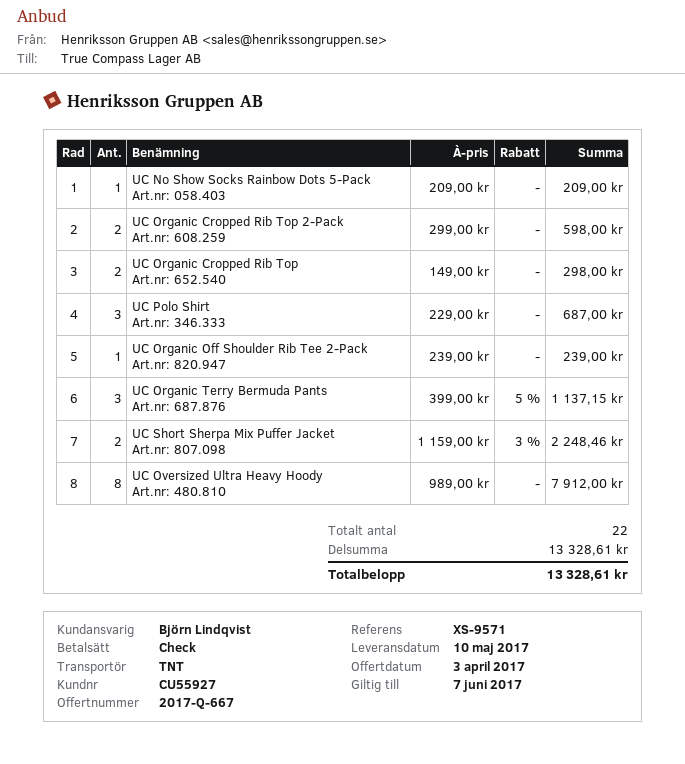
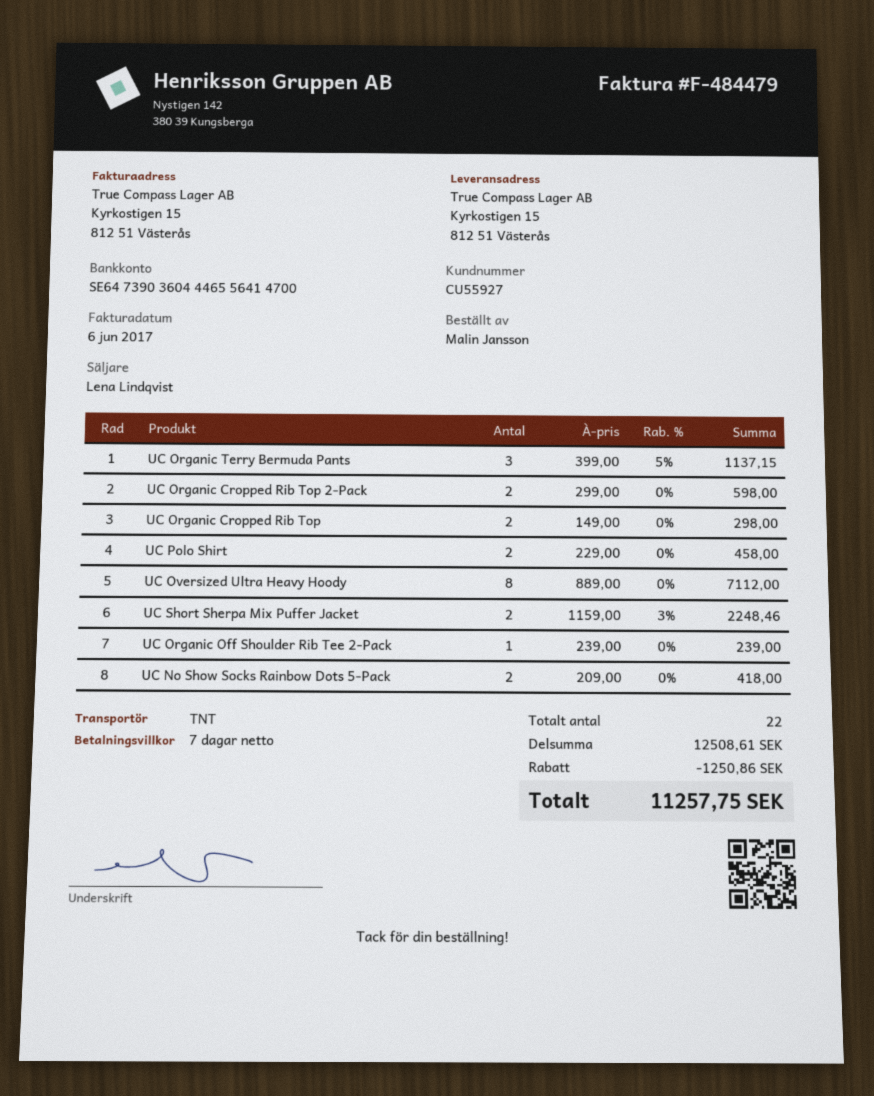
sales rep: Björn Lindqvist -> Lena Lindqvist
UC No Show Socks Rainbow Dots 5-Pack: 1 x 209.00 = 209.00 -> 2 x 209.00 = 418.00
UC Polo Shirt: 3 x 229.00 = 687.00 -> 2 x 229.00 = 458.00
UC Oversized Ultra Heavy Hoody: 8 x 989.00 = 7912.00 -> 8 x 889.00 = 7112.00
subtotal: 13328.61 -> 12508.61
discount: none -> 1250.86
total: 13328.61 -> 11257.75

